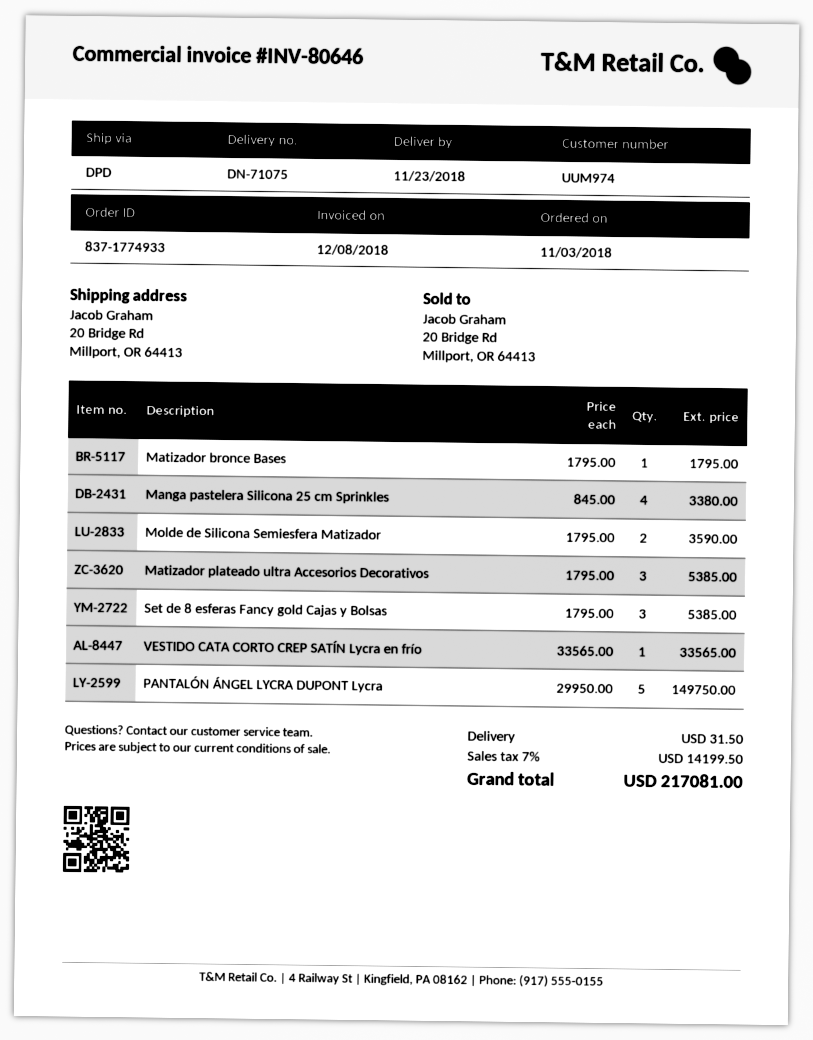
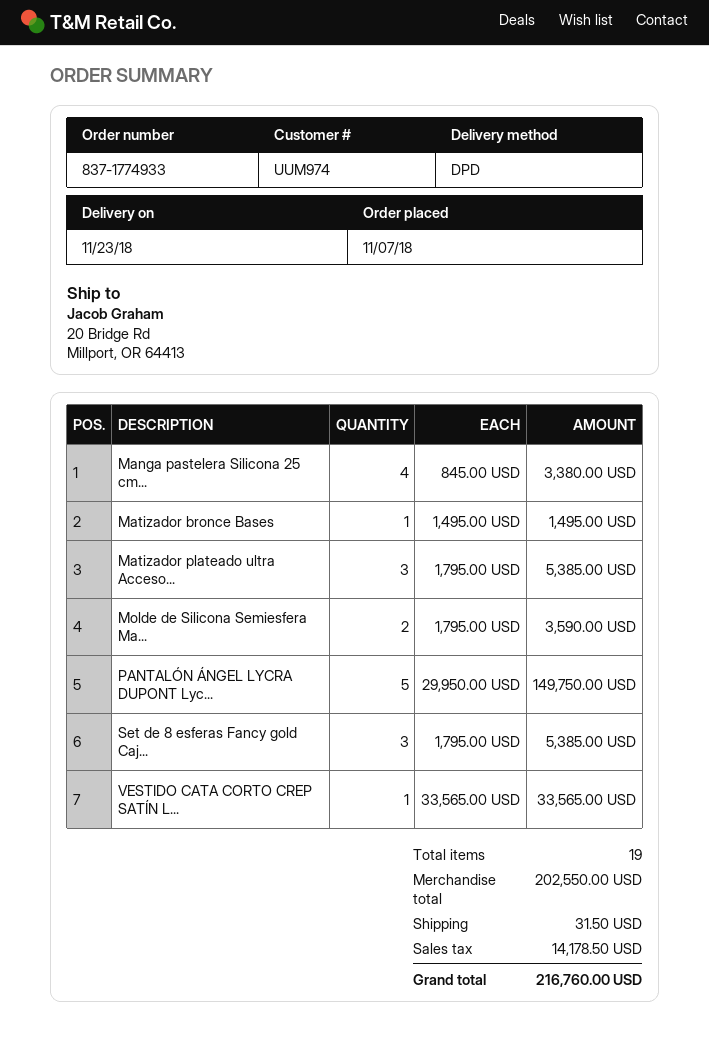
order date: 2018-11-03 -> 2018-11-07
Matizador bronce Bases: 1 x 1795.00 = 1795.00 -> 1 x 1495.00 = 1495.00
tax: 14199.50 -> 14178.50
total: 217081.00 -> 216760.00

